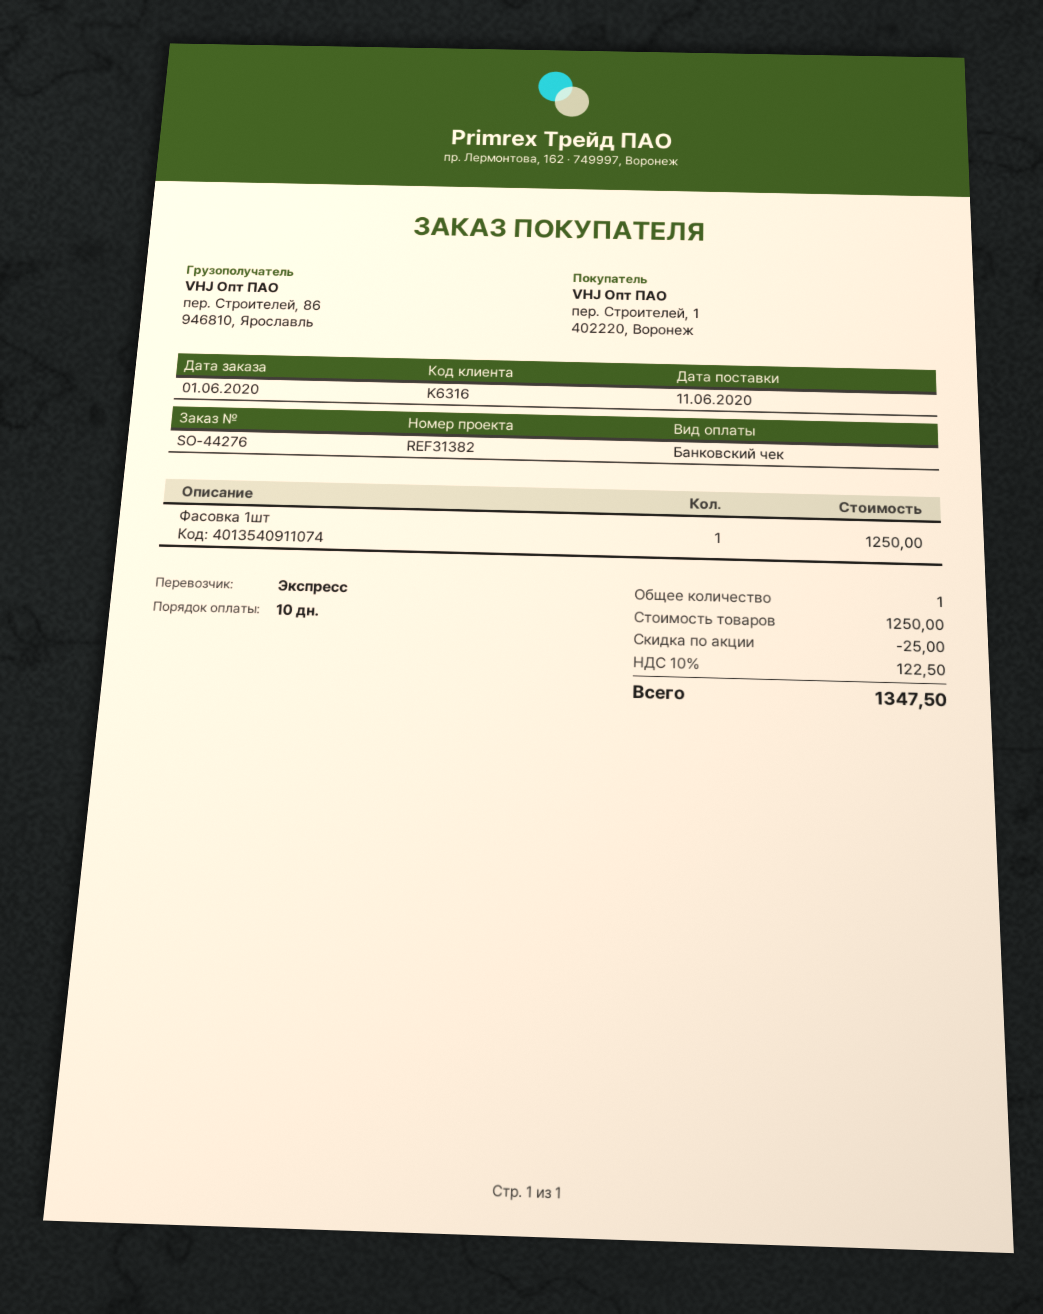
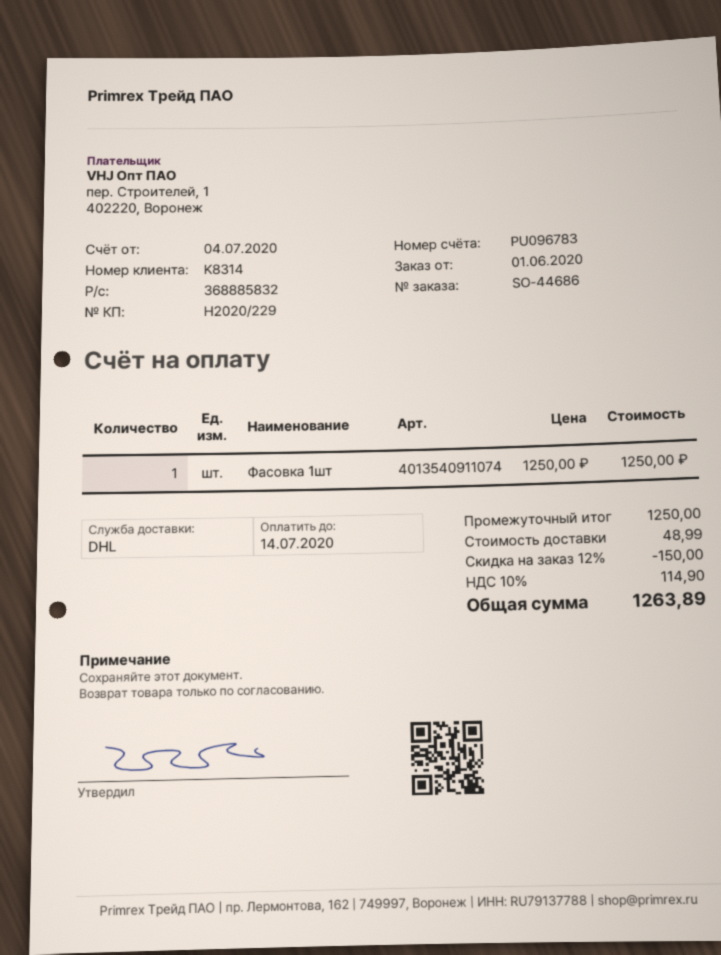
order number: SO-44276 -> SO-44686
customer number: K6316 -> K8314
shipping method: express -> DHL
discount: 25.00 -> 150.00
shipping: none -> 48.99
tax: 10% = 122.50 -> 10% = 114.90
total: 1347.50 -> 1263.89

